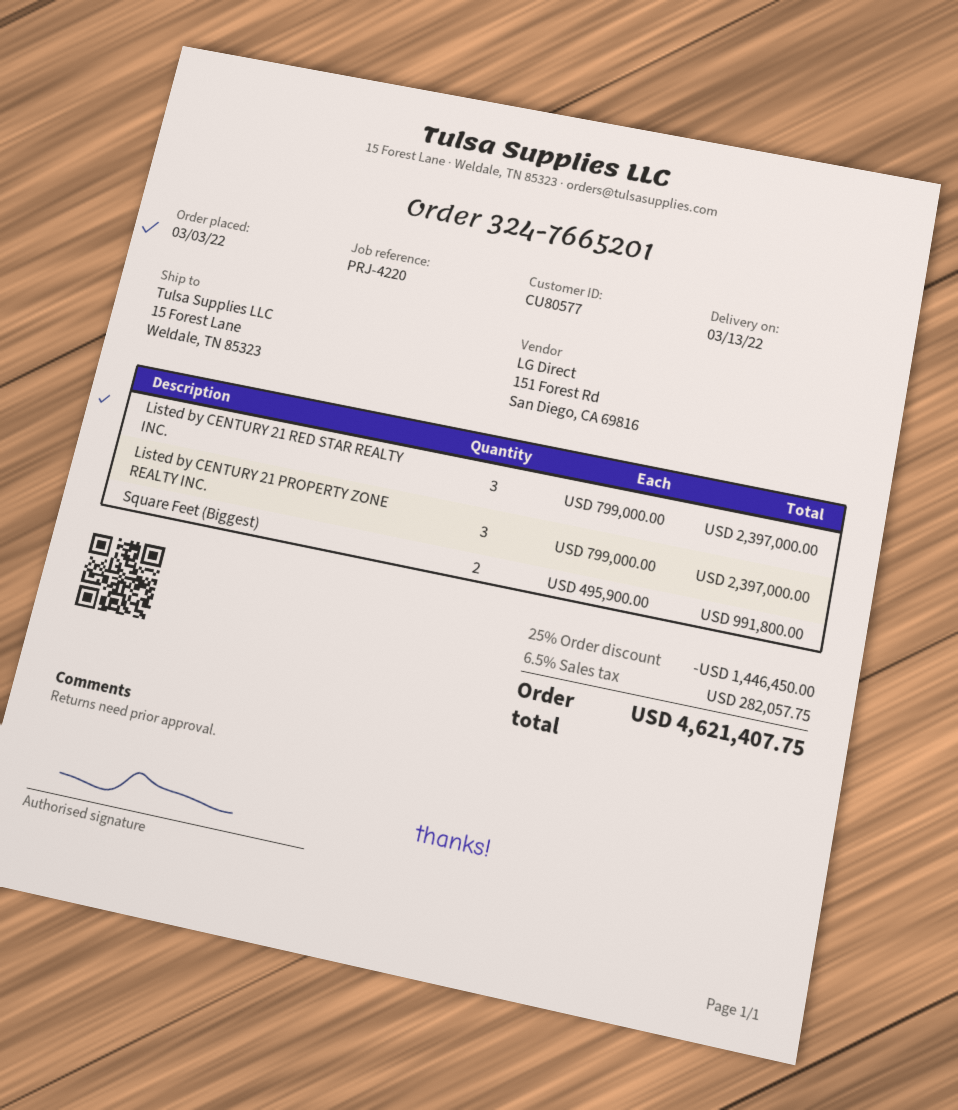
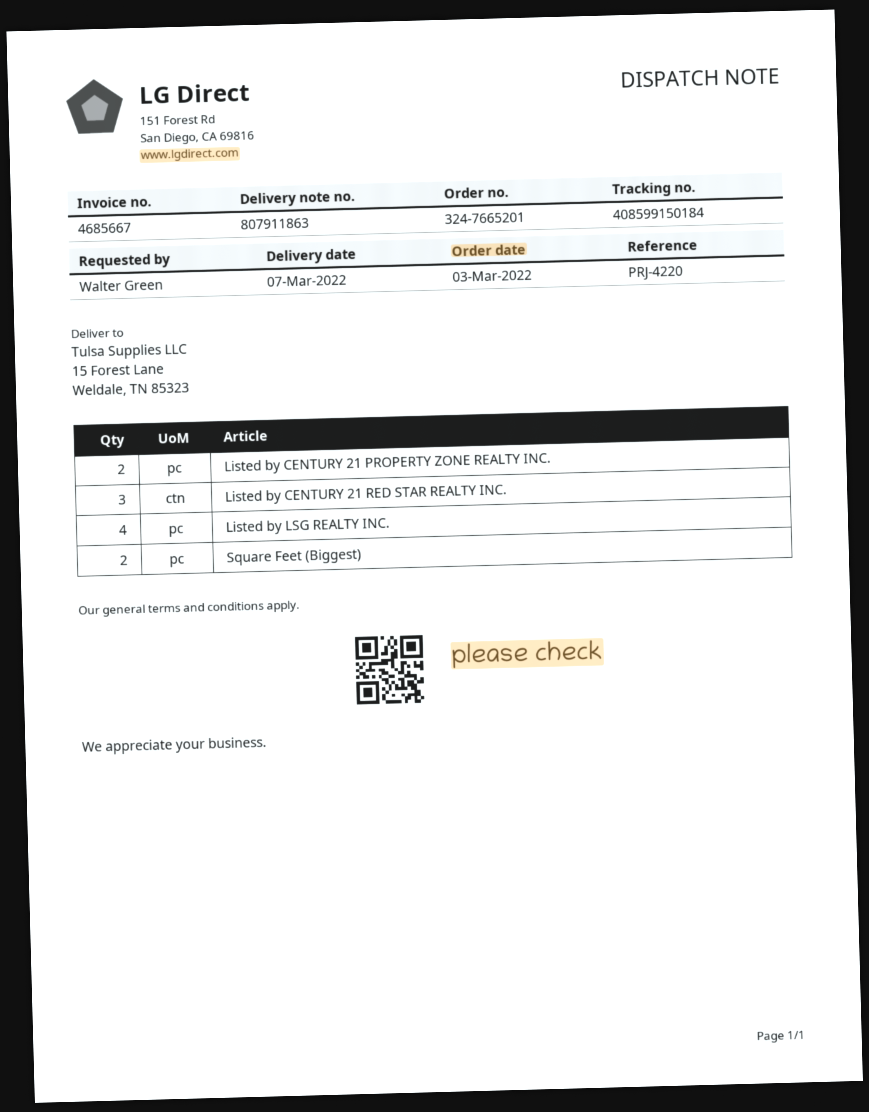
delivery date: 2022-03-13 -> 2022-03-07
Listed by CENTURY 21 PROPERTY ZONE REALTY INC.: 3 -> 2
Listed by LSG REALTY INC.: none -> 4

